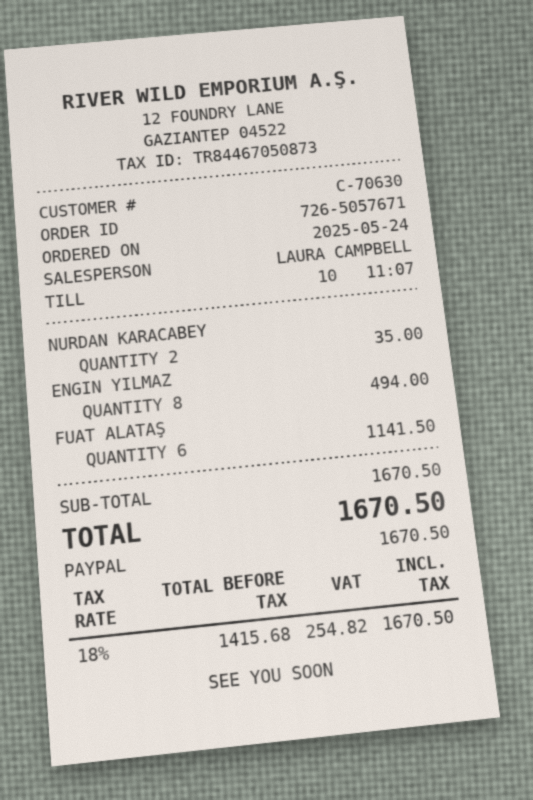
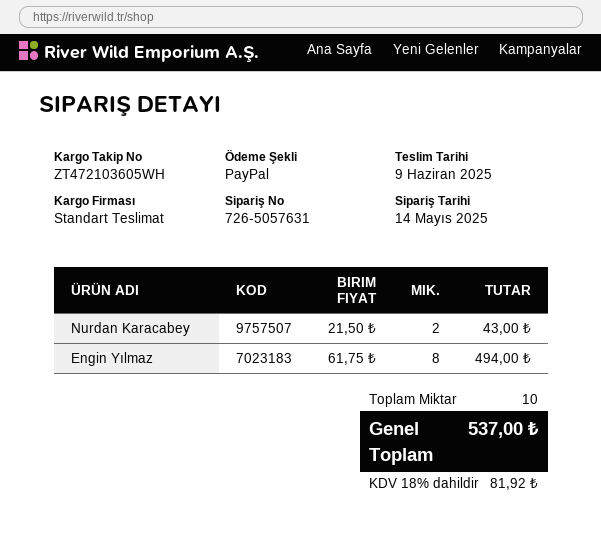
order number: 726-5057671 -> 726-5057631
order date: 2025-05-24 -> 2025-05-14
NURDAN KARACABEY: 2 for 35.00 -> 2 for 43.00
FUAT ALATAŞ: 6 for 1141.50 -> none
tax: 18% = 254.82 -> 18% = 81.92
total: 1670.50 -> 537.00

